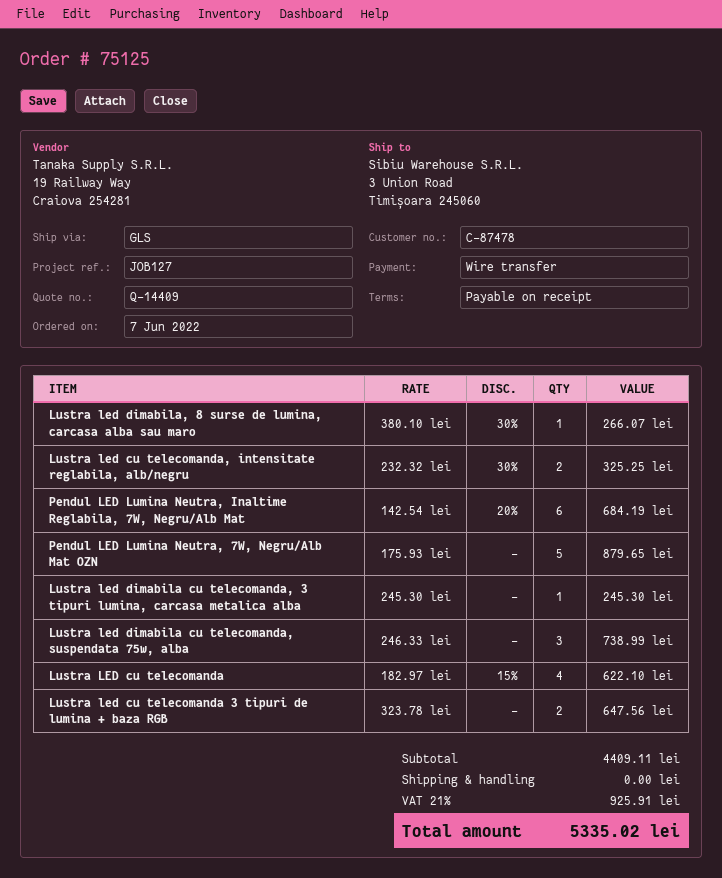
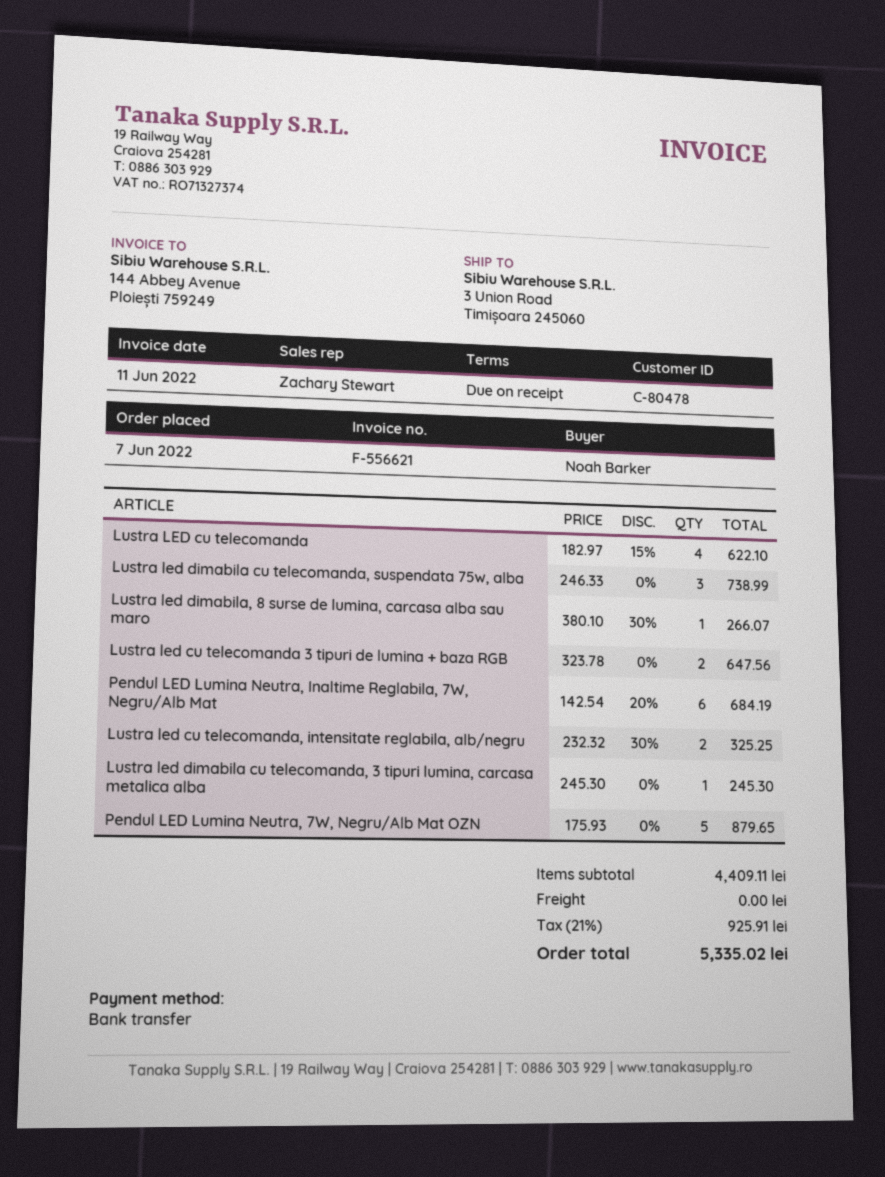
customer number: C-87478 -> C-80478

